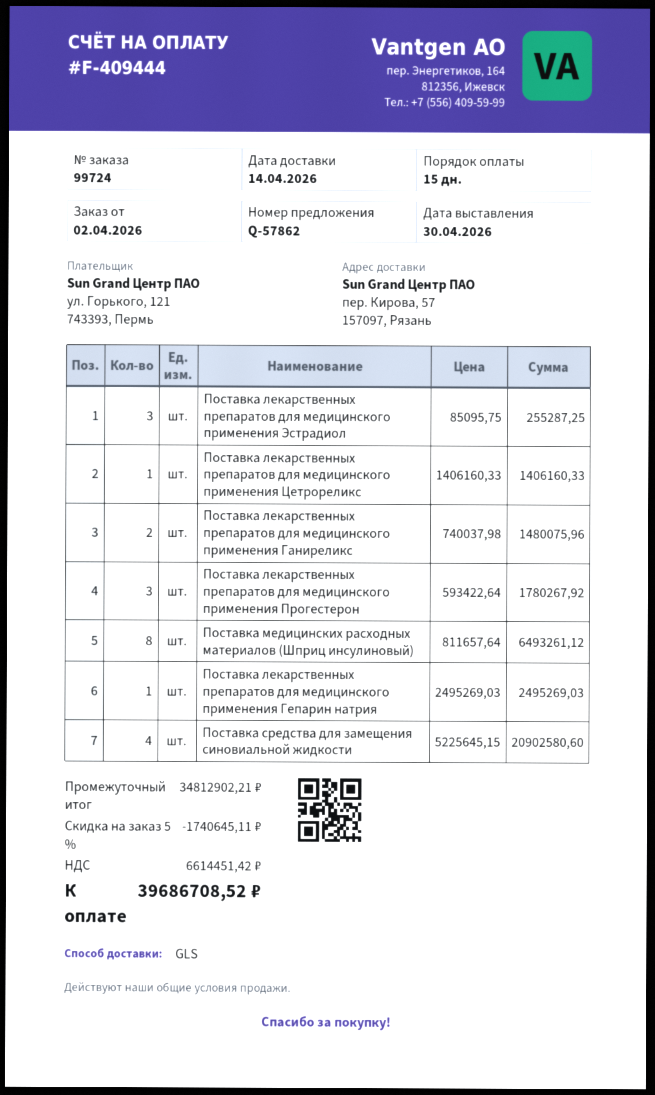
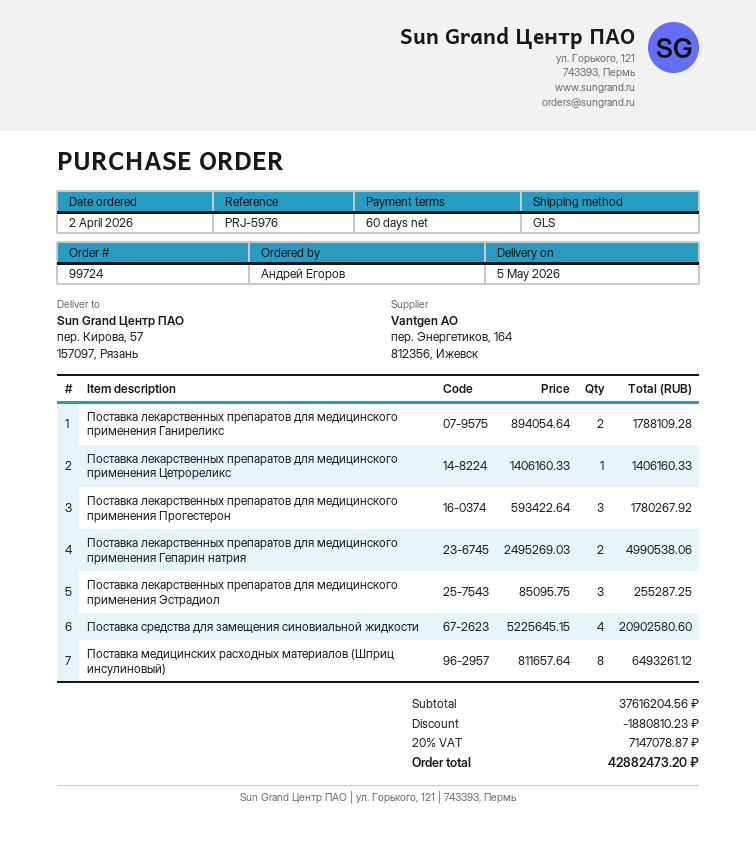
delivery date: 2026-04-14 -> 2026-05-05
payment terms: 15 days -> 60 days
Поставка лекарственных препаратов для медицинского применения Ганиреликс: 2 x 740037.98 = 1480075.96 -> 2 x 894054.64 = 1788109.28
Поставка лекарственных препаратов для медицинского применения Гепарин натрия: 1 x 2495269.03 = 2495269.03 -> 2 x 2495269.03 = 4990538.06
subtotal: 34812902.21 -> 37616204.56
discount: 1740645.11 -> 1880810.23
tax: 6614451.42 -> 7147078.87
total: 39686708.52 -> 42882473.20

